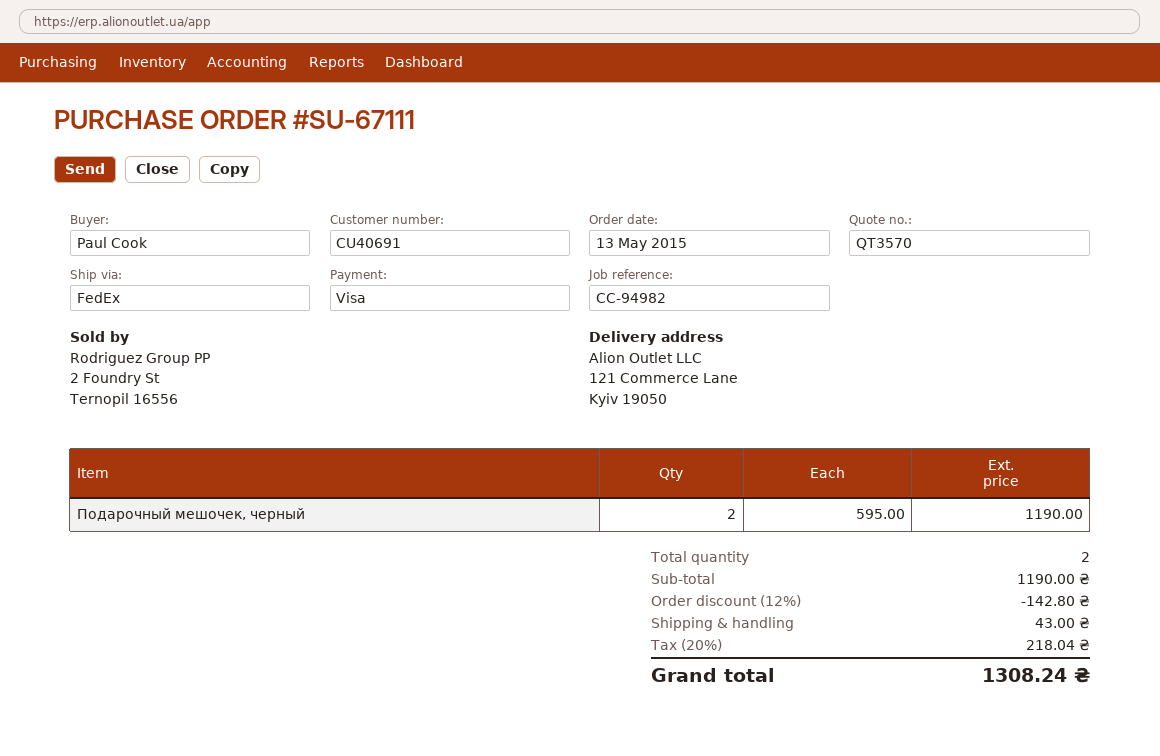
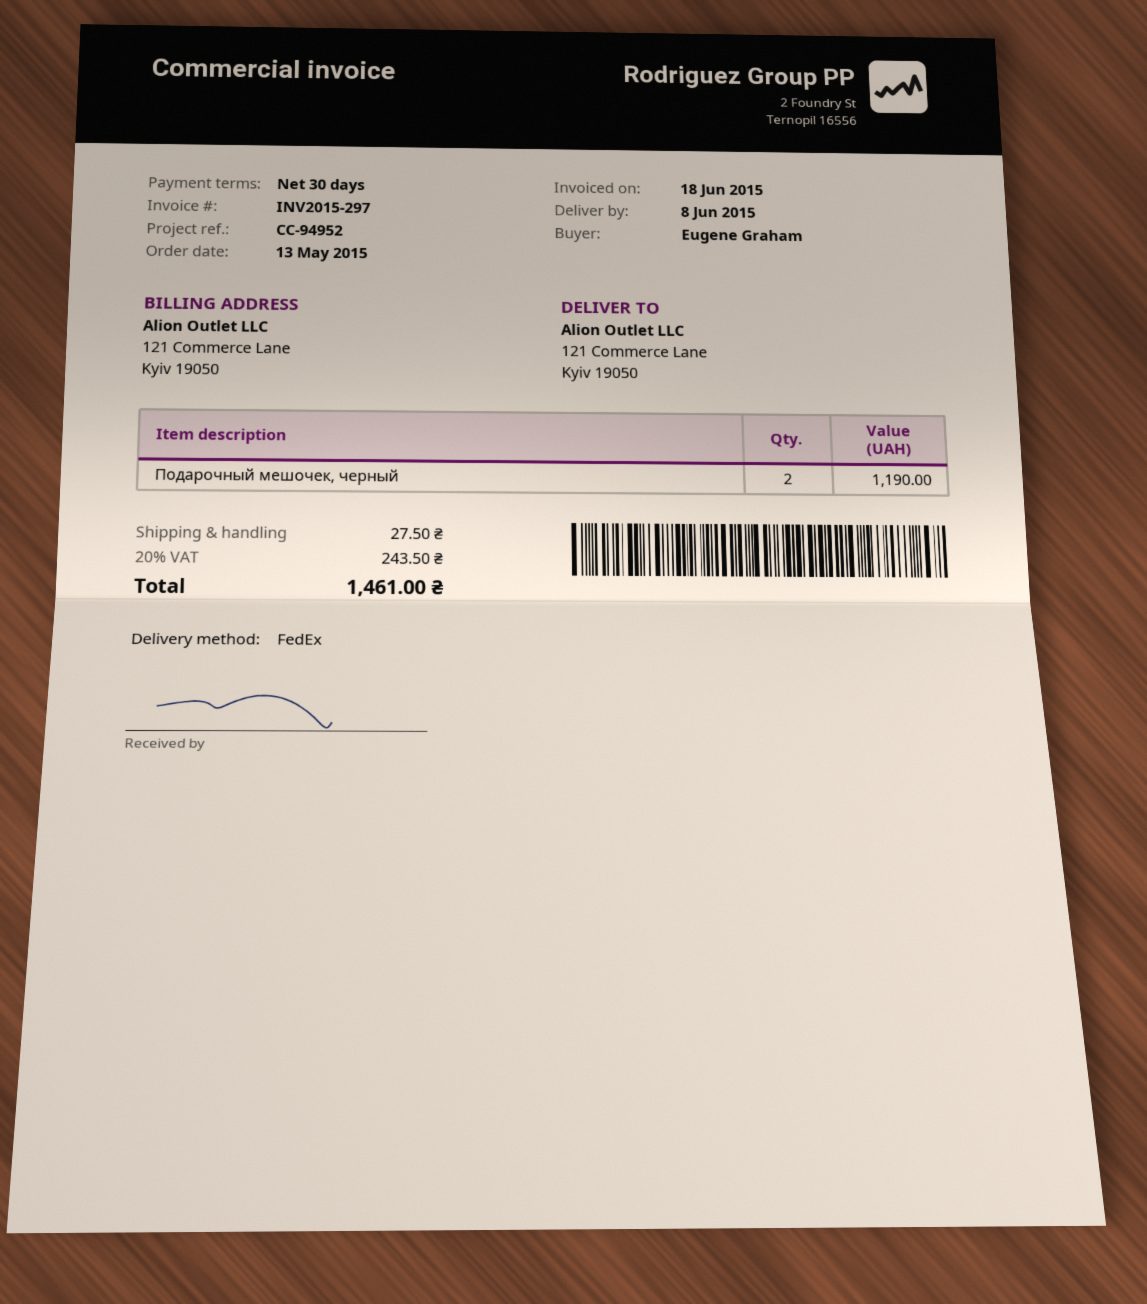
reference: CC-94982 -> CC-94952
ordered by: Paul Cook -> Eugene Graham
discount: 12% = 142.80 -> none
shipping: 43.00 -> 27.50
tax: 20% = 218.04 -> 20% = 243.50
total: 1308.24 -> 1461.00

